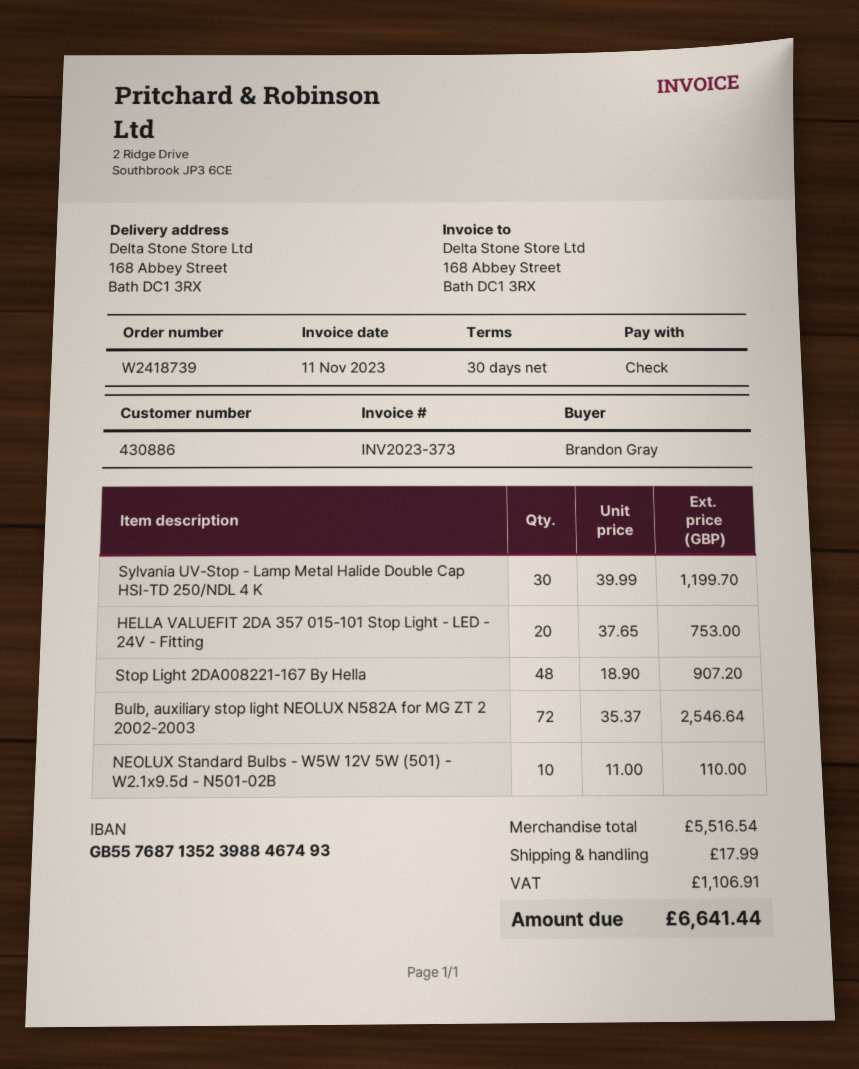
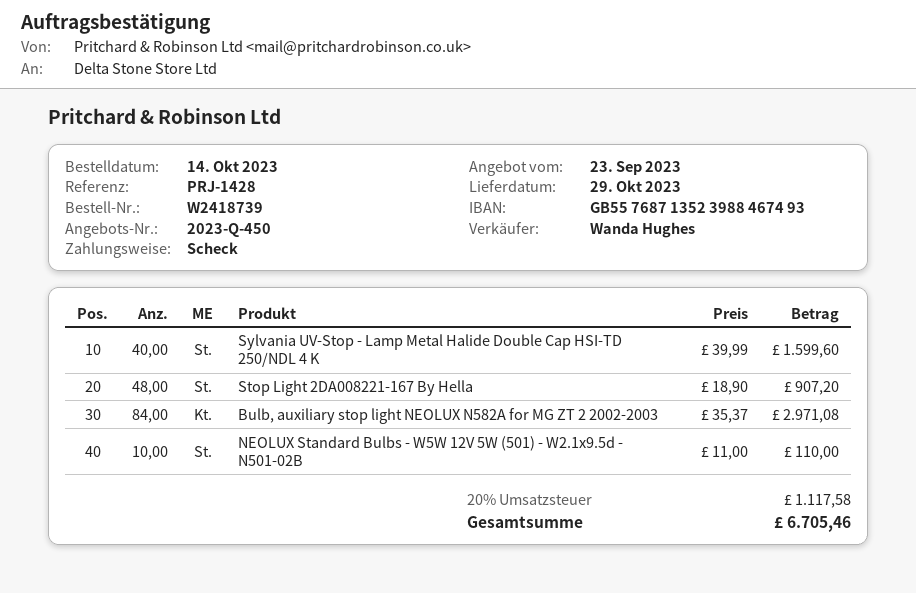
Sylvania UV-Stop - Lamp Metal Halide Double Cap HSI-TD 250/NDL 4 K: 30 x 39.99 = 1199.70 -> 40 x 39.99 = 1599.60
HELLA VALUEFIT 2DA 357 015-101 Stop Light - LED - 24V - Fitting: 20 x 37.65 = 753.00 -> none
Bulb, auxiliary stop light NEOLUX N582A for MG ZT 2 2002-2003: 72 x 35.37 = 2546.64 -> 84 x 35.37 = 2971.08
shipping: 17.99 -> none
tax: 1106.91 -> 1117.58
total: 6641.44 -> 6705.46

